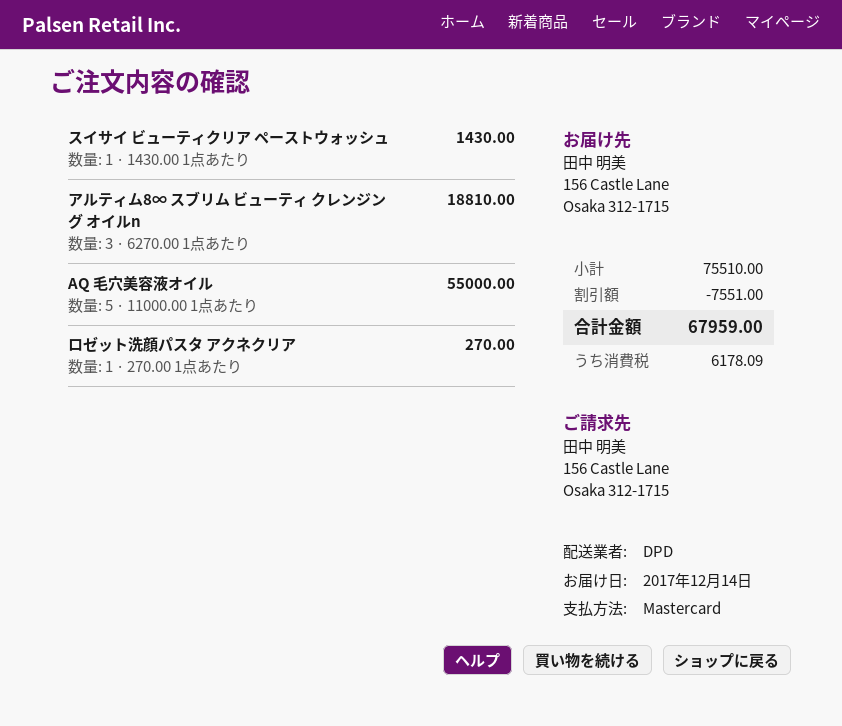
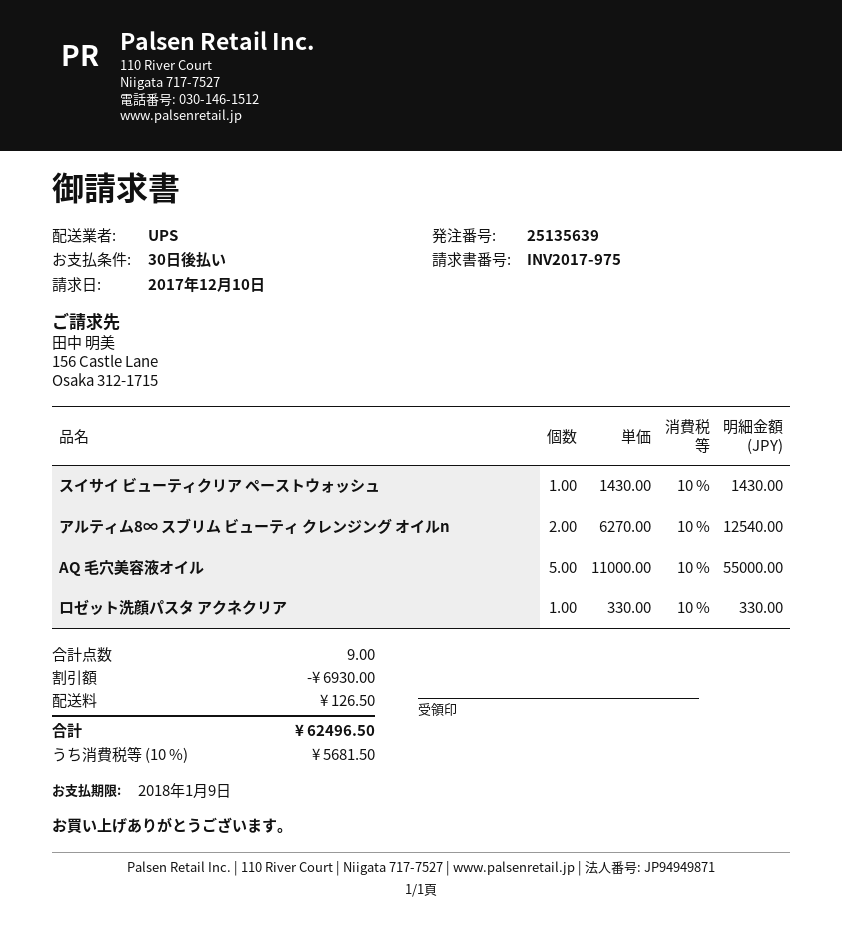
shipping method: DPD -> UPS
アルティム8∞ スブリム ビューティ クレンジング オイルn: 3 x 6270.00 = 18810.00 -> 2 x 6270.00 = 12540.00
ロゼット洗顔パスタ アクネクリア: 1 x 270.00 = 270.00 -> 1 x 330.00 = 330.00
discount: 7551.00 -> 6930.00
shipping: none -> 126.50
tax: 6178.09 -> 5681.50
total: 67959.00 -> 62496.50

